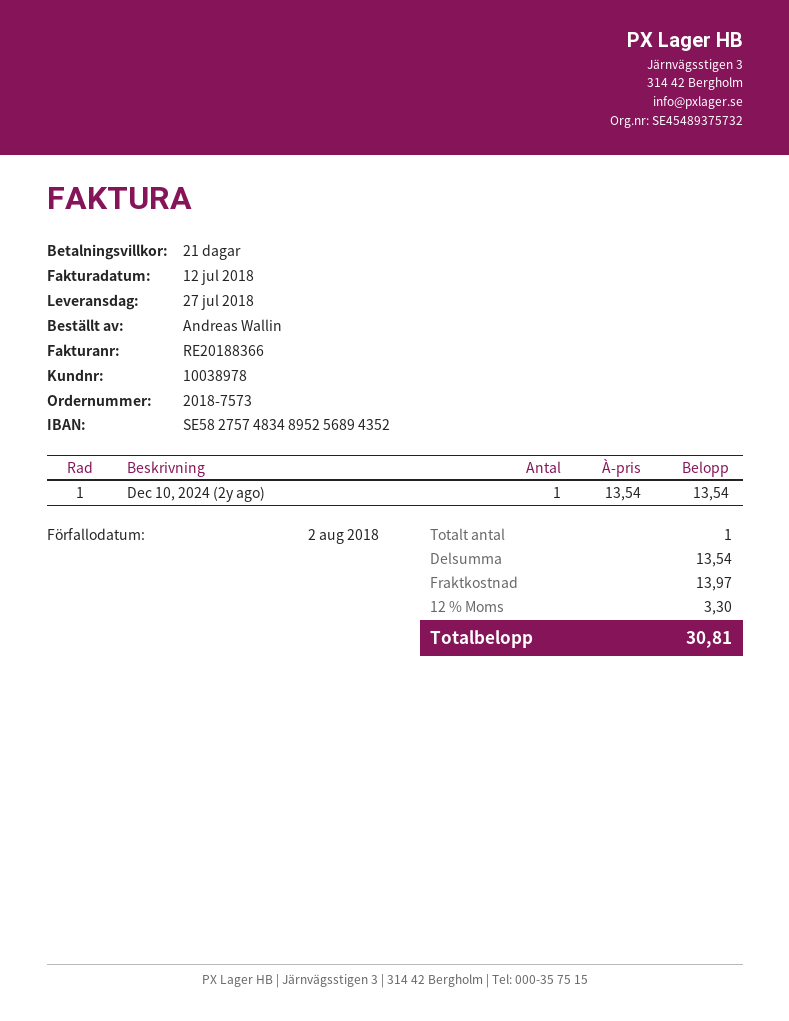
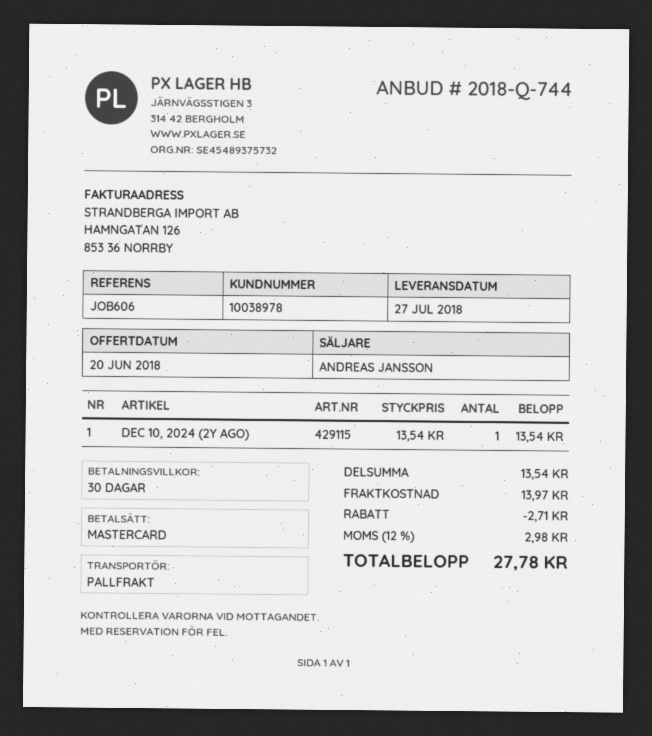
payment terms: 21 days -> 30 days
discount: none -> 2.71
tax: 12% = 3.30 -> 12% = 2.98
total: 30.81 -> 27.78

